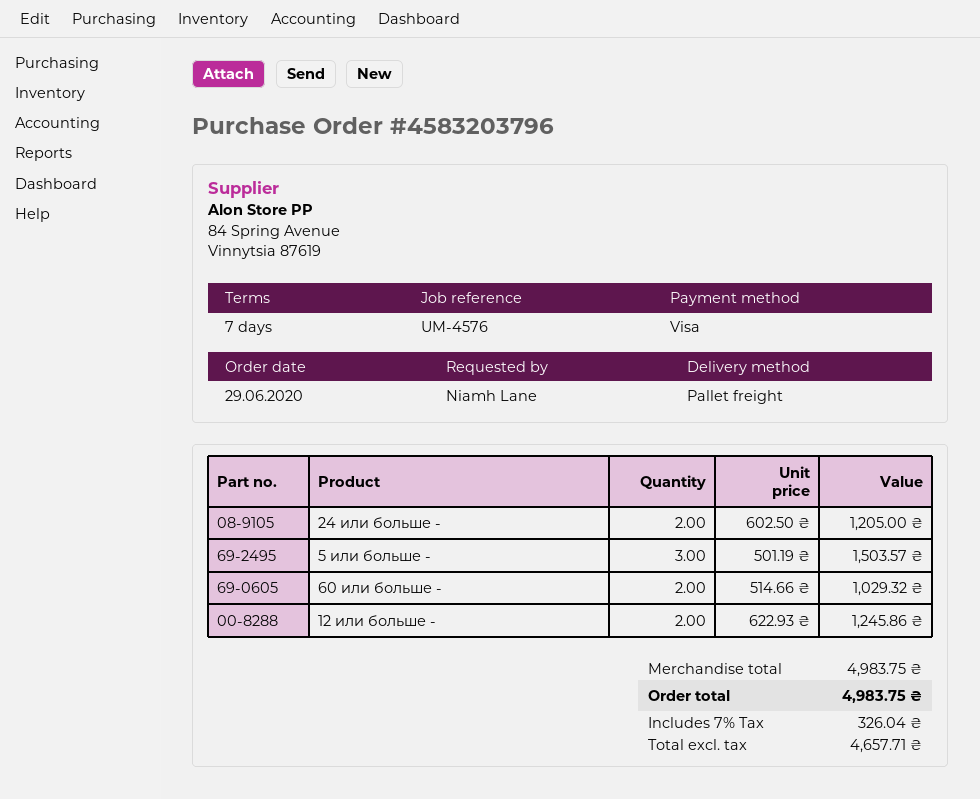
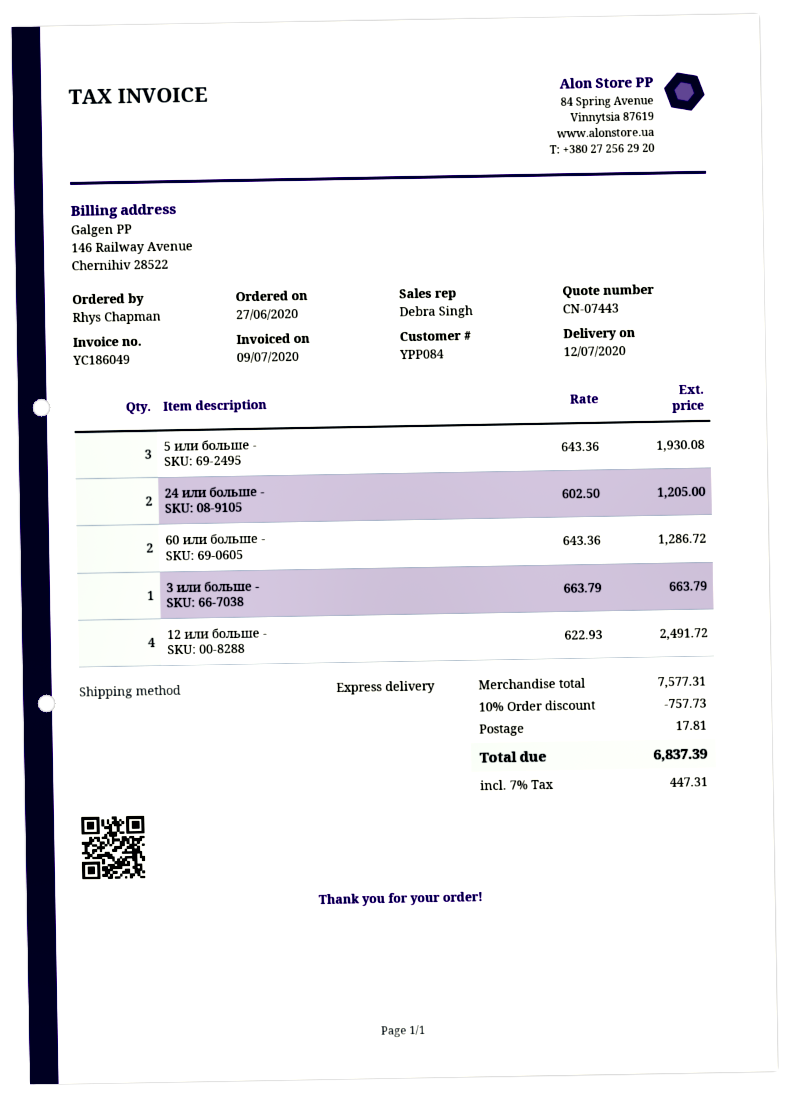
order date: 2020-06-29 -> 2020-06-27
ordered by: Niamh Lane -> Rhys Chapman
shipping method: pallet freight -> express
5 или больше -: 3 x 501.19 = 1503.57 -> 3 x 643.36 = 1930.08
60 или больше -: 2 x 514.66 = 1029.32 -> 2 x 643.36 = 1286.72
12 или больше -: 2 x 622.93 = 1245.86 -> 4 x 622.93 = 2491.72
3 или больше -: none -> 1 x 663.79 = 663.79
subtotal: 4983.75 -> 7577.31
discount: none -> 10% = 757.73
shipping: none -> 17.81
tax: 7% = 326.04 -> 7% = 447.31
total: 4983.75 -> 6837.39

